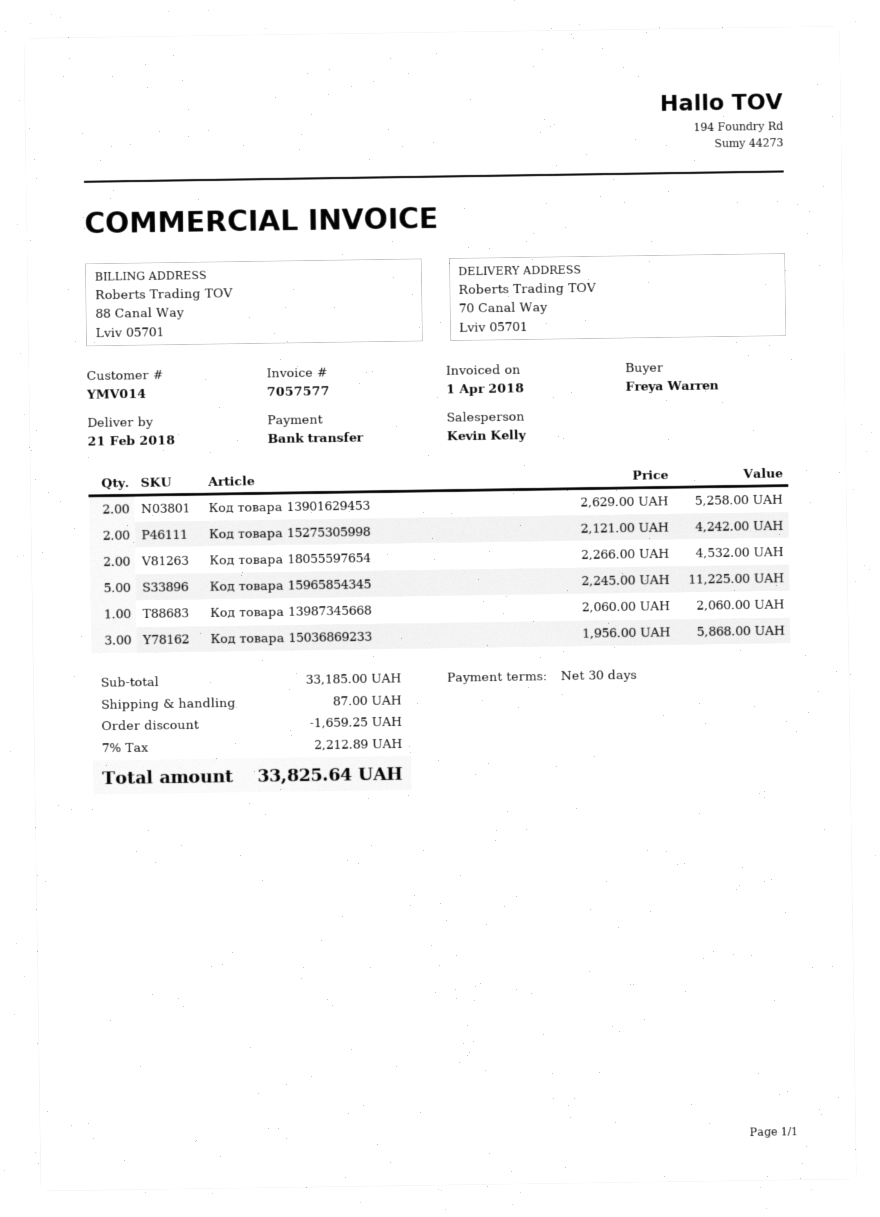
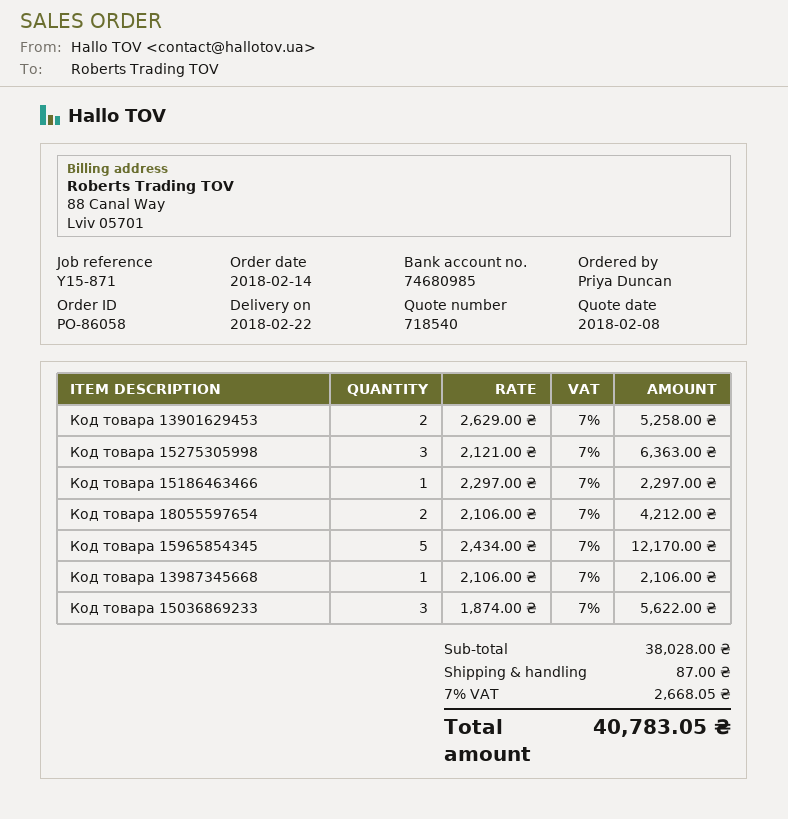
delivery date: 2018-02-21 -> 2018-02-22
ordered by: Freya Warren -> Priya Duncan
Код товара 15275305998: 2 x 2121.00 = 4242.00 -> 3 x 2121.00 = 6363.00
Код товара 18055597654: 2 x 2266.00 = 4532.00 -> 2 x 2106.00 = 4212.00
Код товара 15965854345: 5 x 2245.00 = 11225.00 -> 5 x 2434.00 = 12170.00
Код товара 13987345668: 1 x 2060.00 = 2060.00 -> 1 x 2106.00 = 2106.00
Код товара 15036869233: 3 x 1956.00 = 5868.00 -> 3 x 1874.00 = 5622.00
Код товара 15186463466: none -> 1 x 2297.00 = 2297.00
subtotal: 33185.00 -> 38028.00
discount: 1659.25 -> none
tax: 7% = 2212.89 -> 7% = 2668.05
total: 33825.64 -> 40783.05

